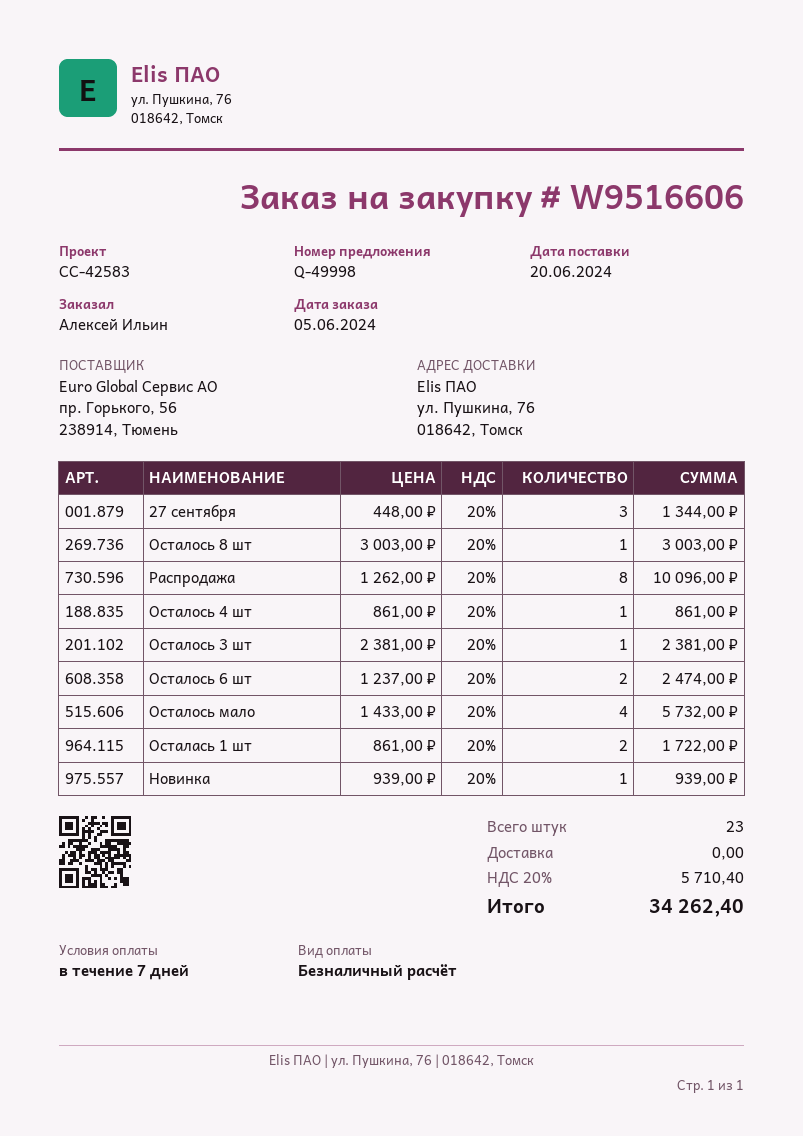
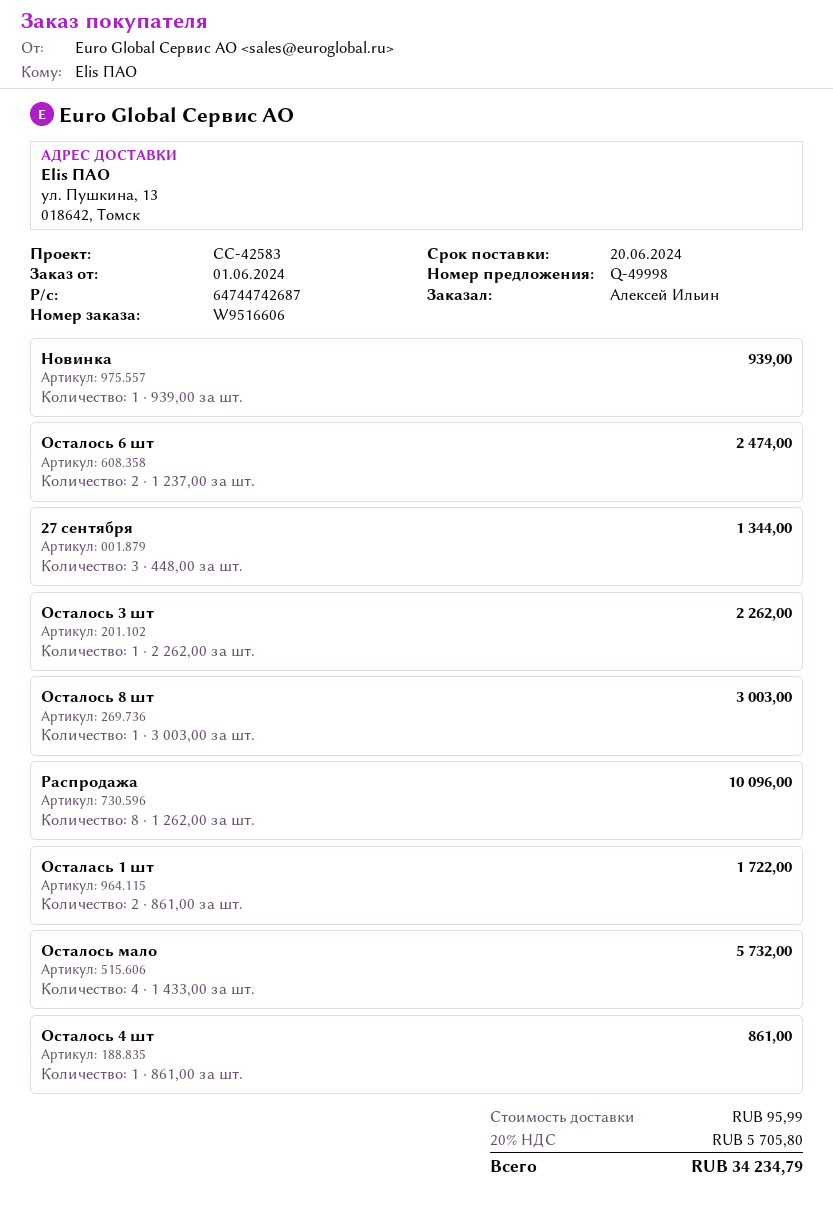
order date: 2024-06-05 -> 2024-06-01
ship to: ул. Пушкина, 76, 018642, Томск -> ул. Пушкина, 13, 018642, Томск
Осталось 3 шт: 1 x 2381.00 = 2381.00 -> 1 x 2262.00 = 2262.00
shipping: 0.00 -> 95.99
tax: 20% = 5710.40 -> 20% = 5705.80
total: 34262.40 -> 34234.79

